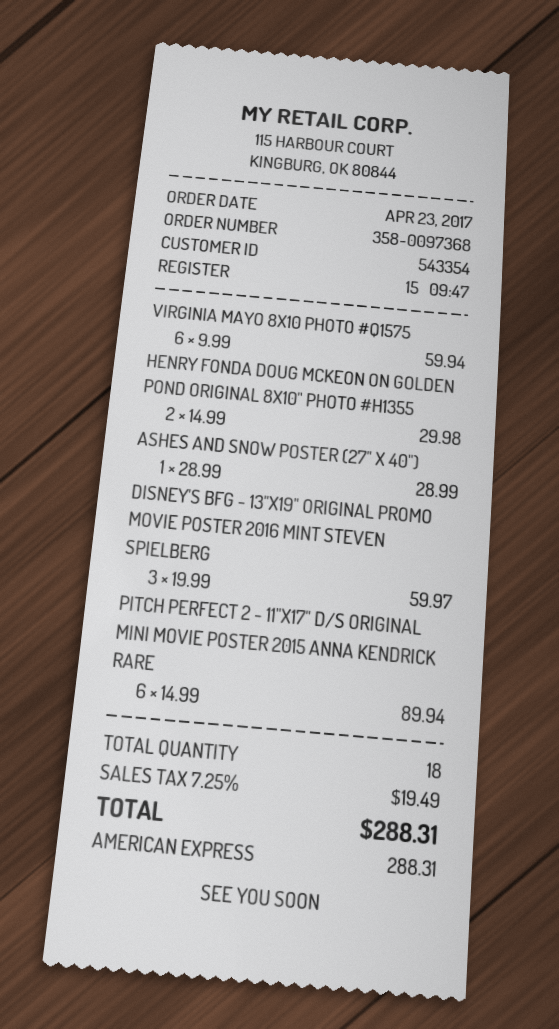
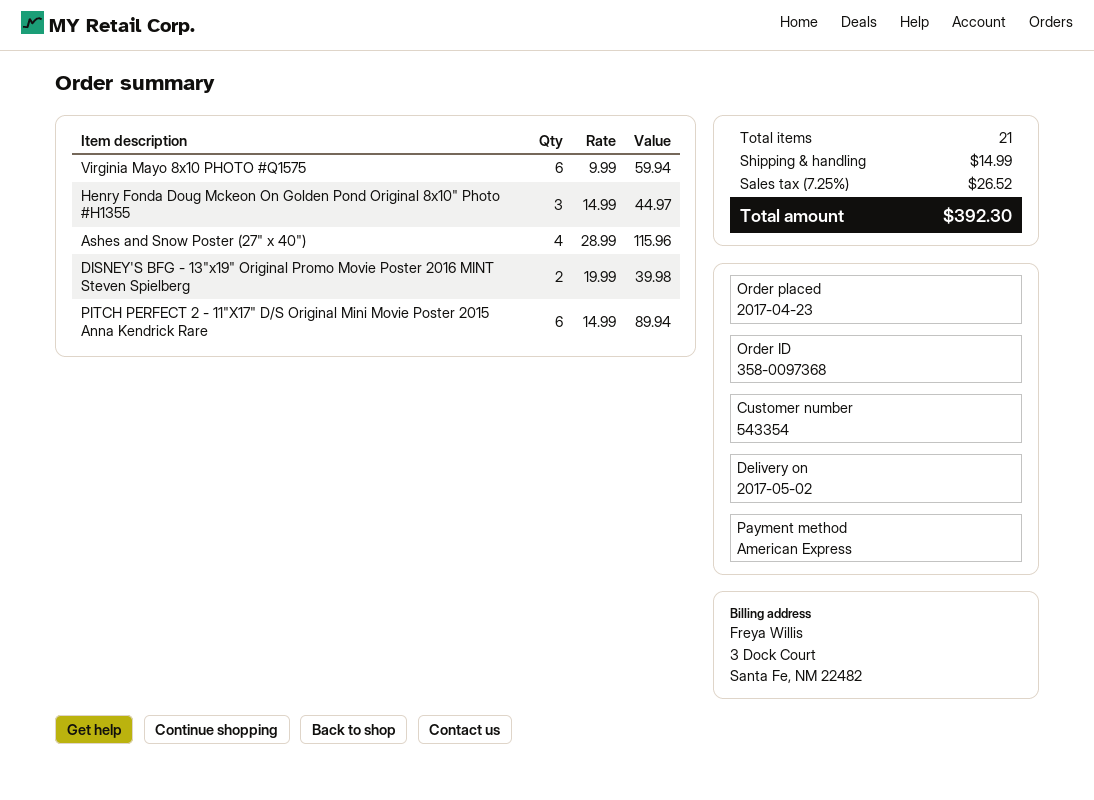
HENRY FONDA DOUG MCKEON ON GOLDEN POND ORIGINAL 8X10" PHOTO #H1355: 2 x 14.99 = 29.98 -> 3 x 14.99 = 44.97
ASHES AND SNOW POSTER (27" X 40"): 1 x 28.99 = 28.99 -> 4 x 28.99 = 115.96
DISNEY'S BFG - 13"X19" ORIGINAL PROMO MOVIE POSTER 2016 MINT STEVEN SPIELBERG: 3 x 19.99 = 59.97 -> 2 x 19.99 = 39.98
total quantity: 18 -> 21
shipping: none -> 14.99
tax: 7.25% = 19.49 -> 7.25% = 26.52
total: 288.31 -> 392.30

